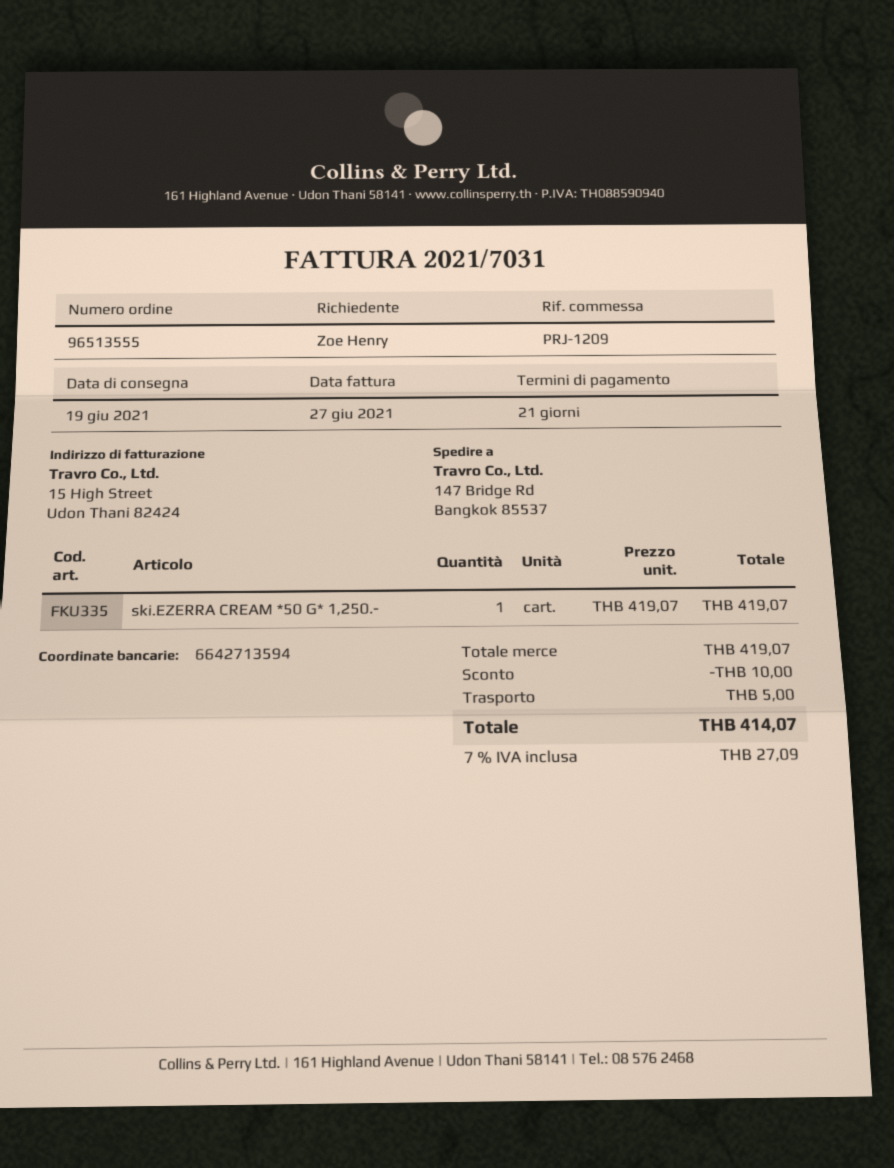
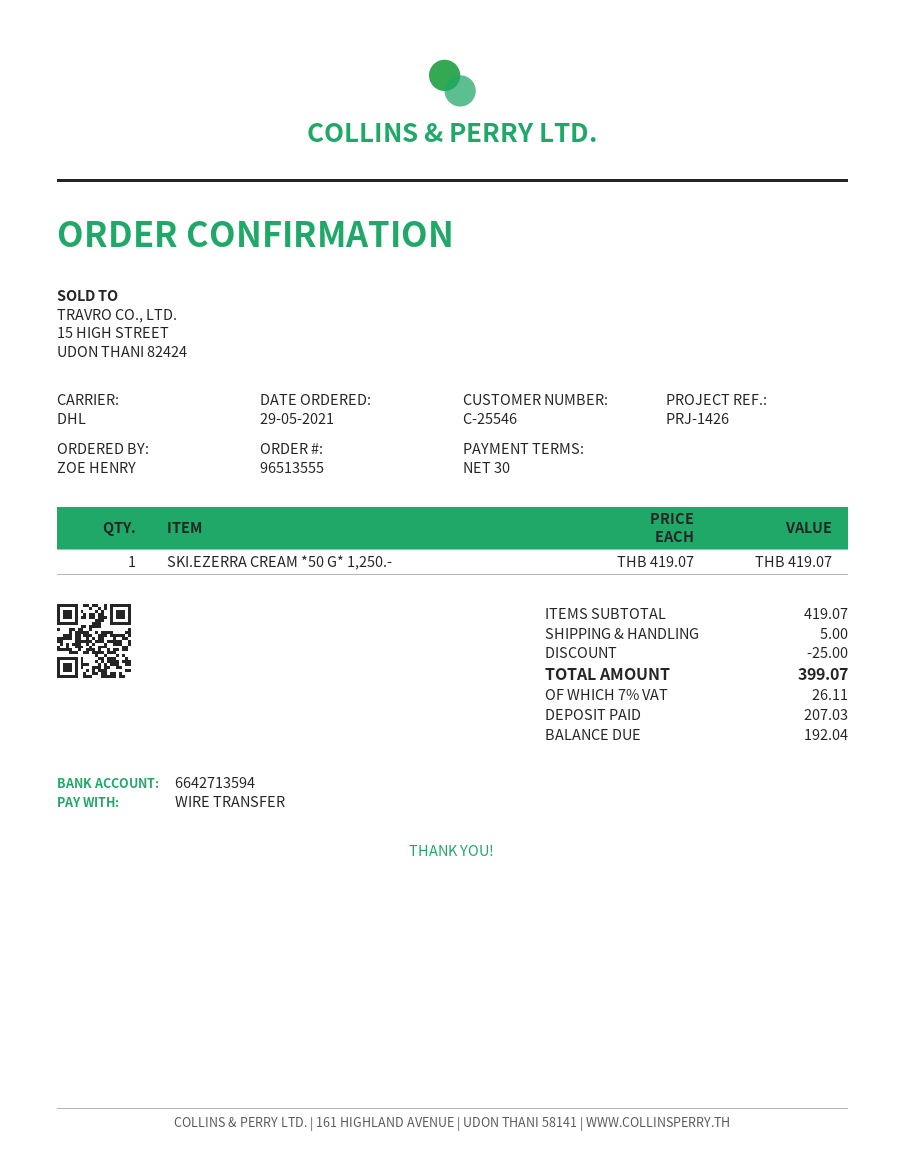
payment terms: 21 days -> 30 days
reference: PRJ-1209 -> PRJ-1426
discount: 10.00 -> 25.00
tax: 7% = 27.09 -> 7% = 26.11
total: 414.07 -> 399.07

